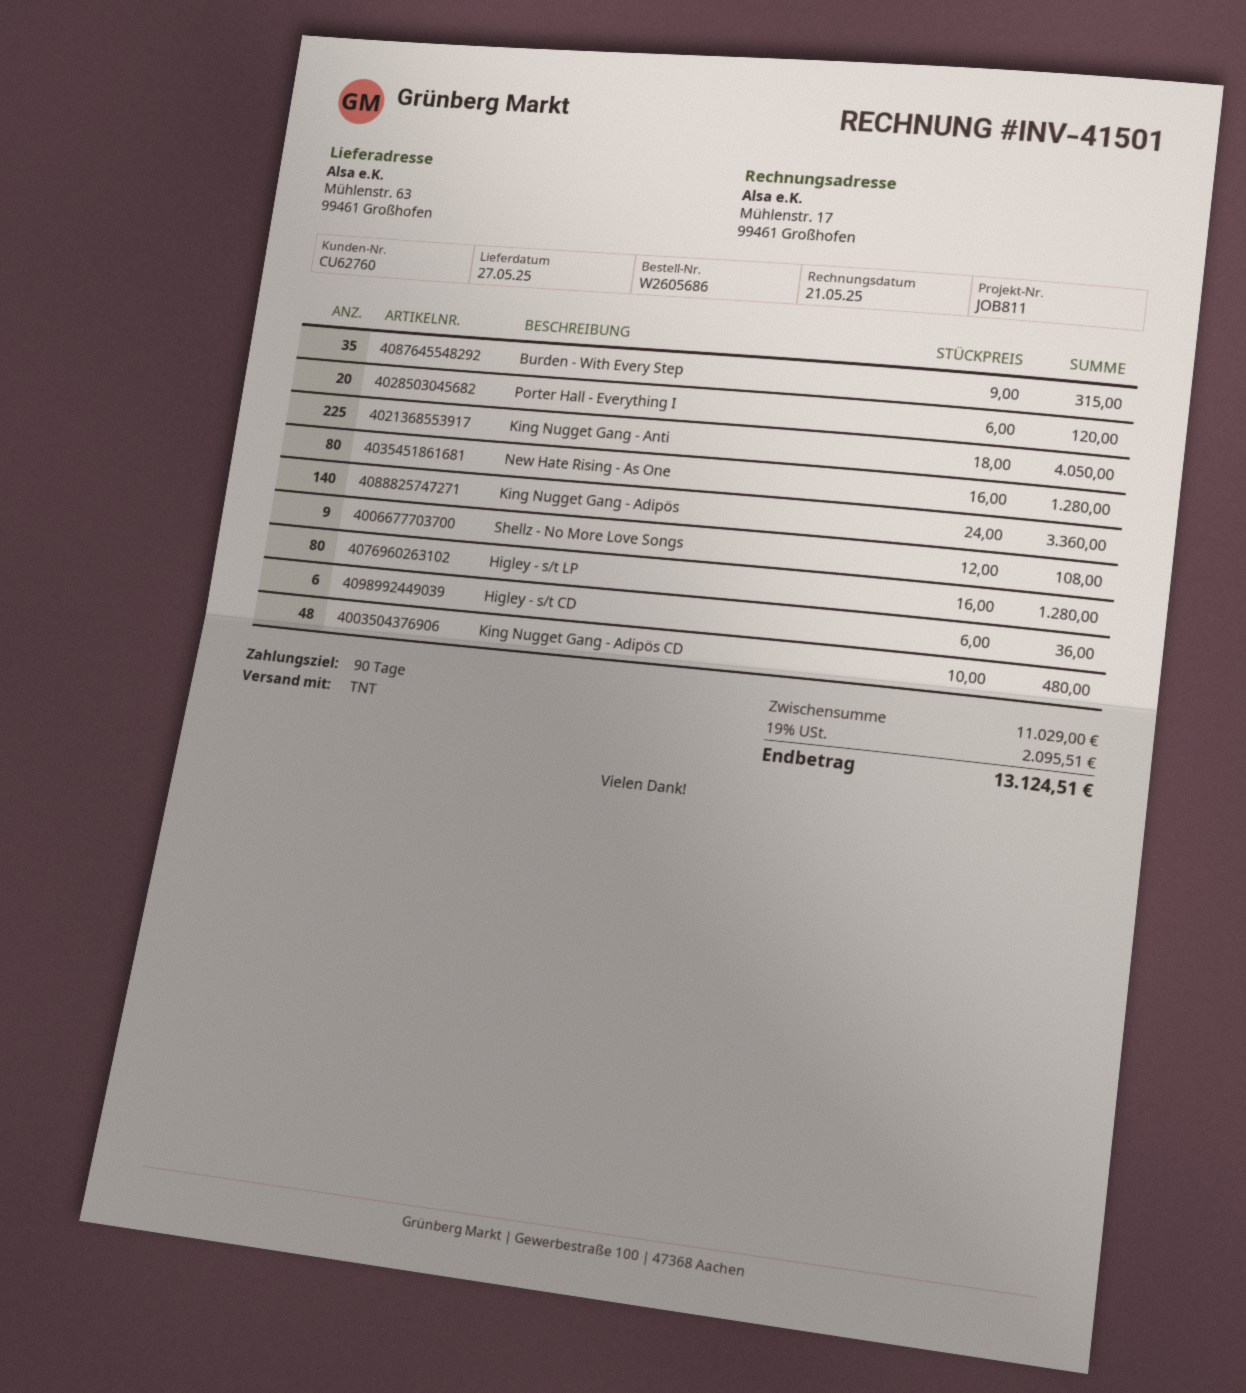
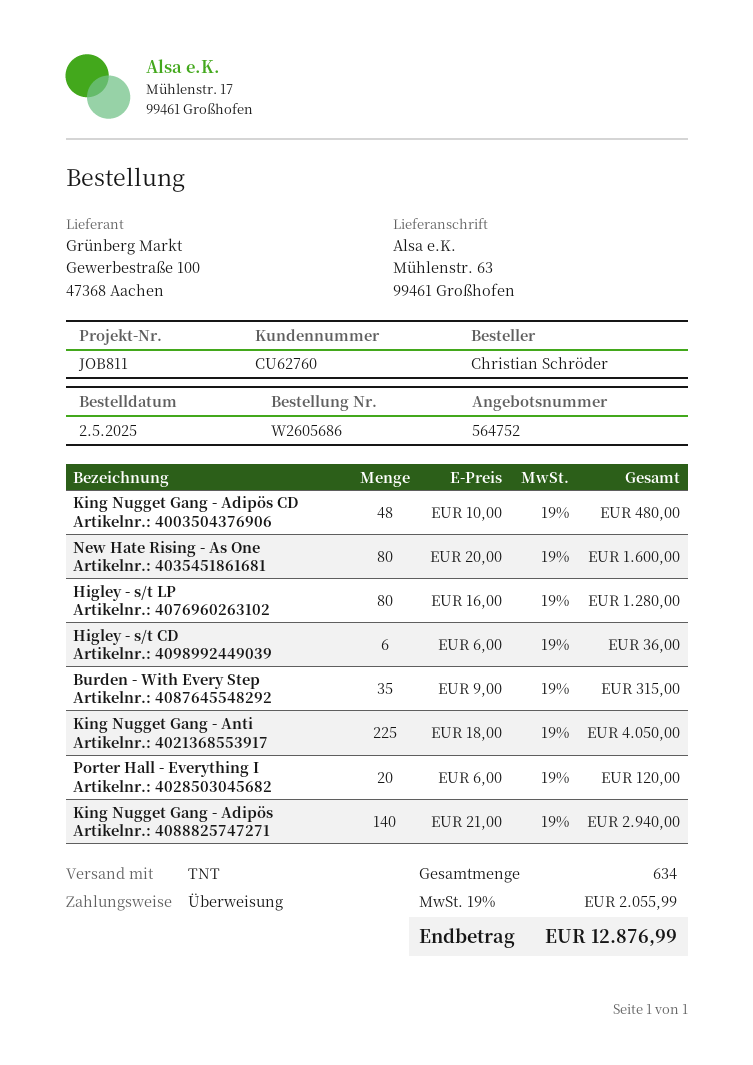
New Hate Rising - As One: 80 x 16.00 = 1280.00 -> 80 x 20.00 = 1600.00
King Nugget Gang - Adipös: 140 x 24.00 = 3360.00 -> 140 x 21.00 = 2940.00
Shellz - No More Love Songs: 9 x 12.00 = 108.00 -> none
tax: 19% = 2095.51 -> 19% = 2055.99
total: 13124.51 -> 12876.99

